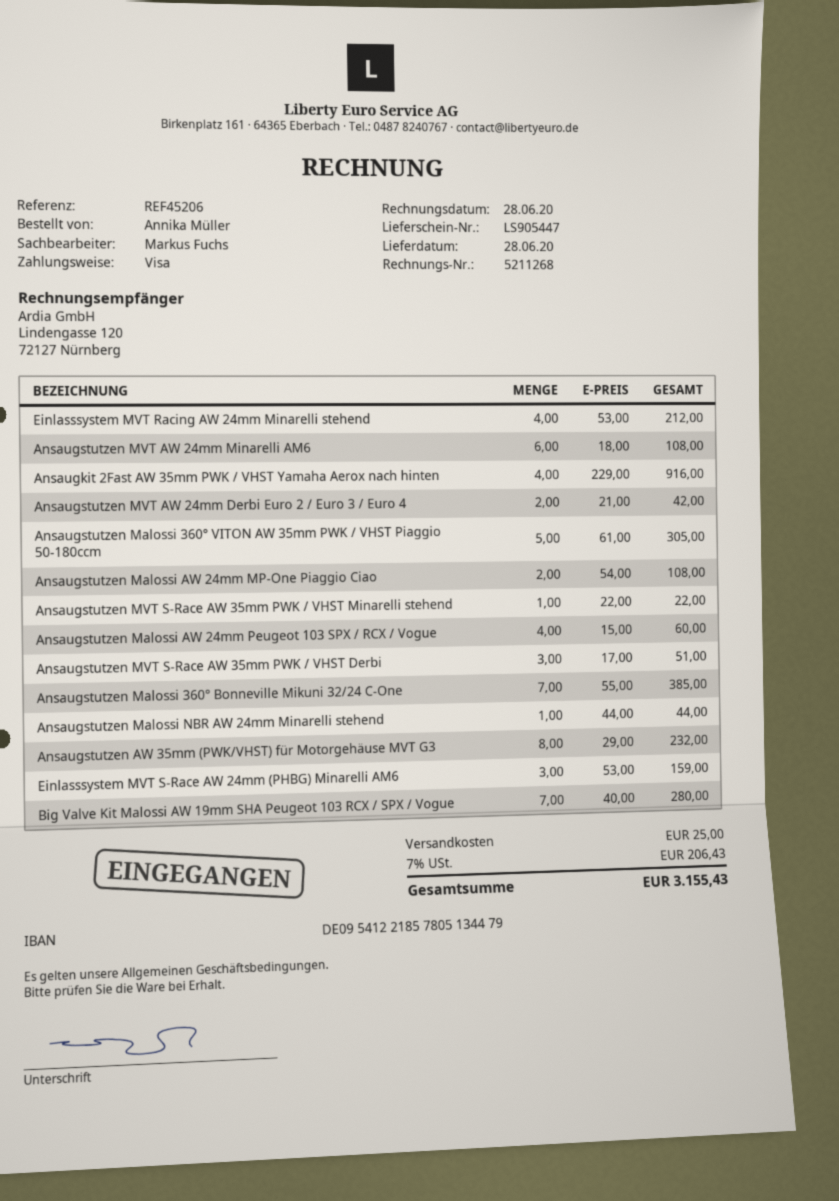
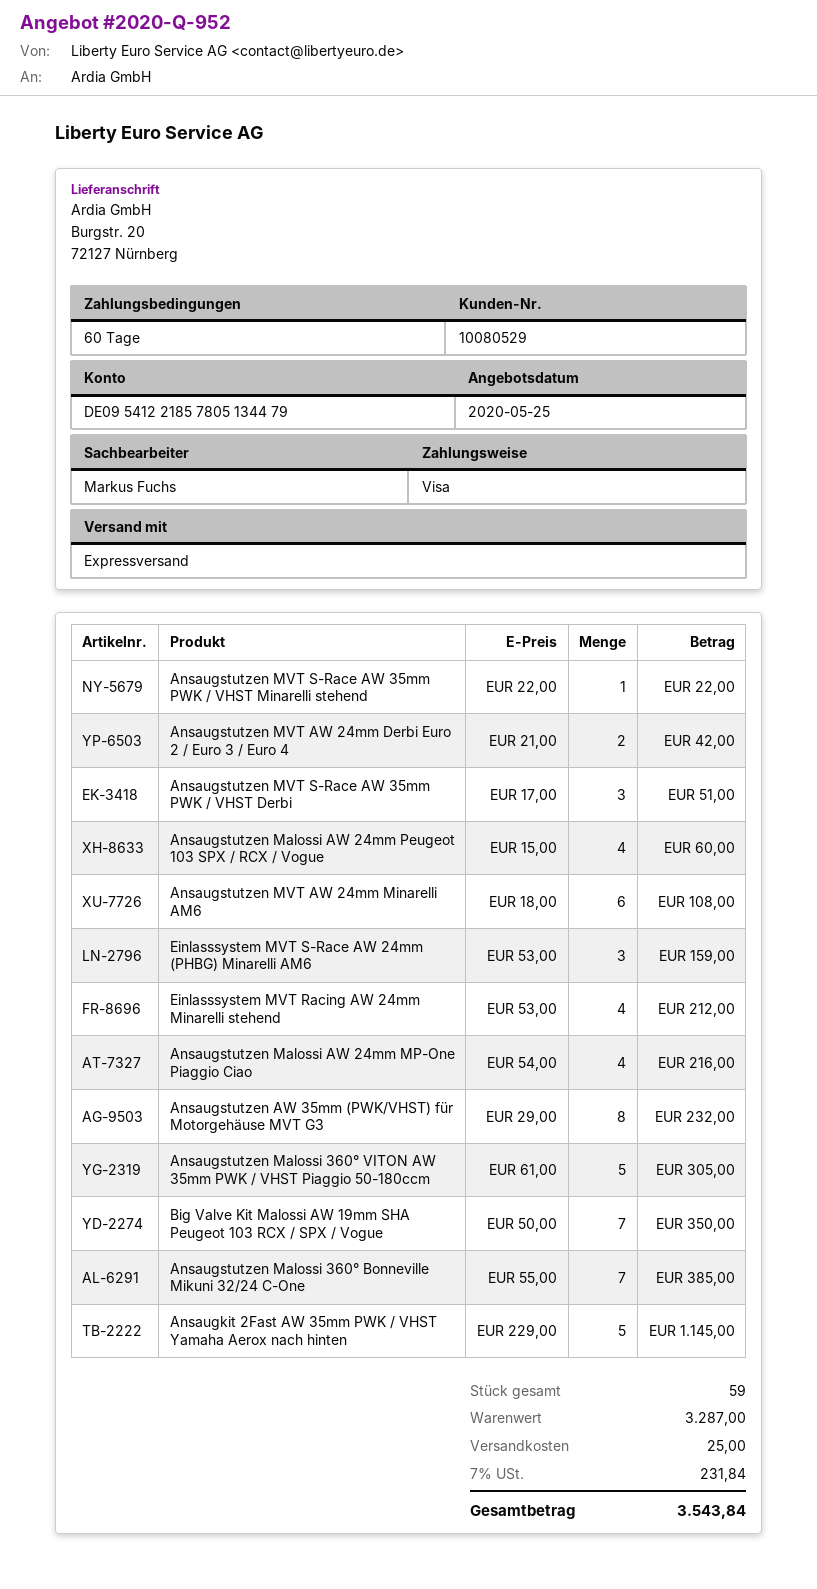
Ansaugkit 2Fast AW 35mm PWK / VHST Yamaha Aerox nach hinten: 4 x 229.00 = 916.00 -> 5 x 229.00 = 1145.00
Ansaugstutzen Malossi AW 24mm MP-One Piaggio Ciao: 2 x 54.00 = 108.00 -> 4 x 54.00 = 216.00
Ansaugstutzen Malossi NBR AW 24mm Minarelli stehend: 1 x 44.00 = 44.00 -> none
Big Valve Kit Malossi AW 19mm SHA Peugeot 103 RCX / SPX / Vogue: 7 x 40.00 = 280.00 -> 7 x 50.00 = 350.00
tax: 7% = 206.43 -> 7% = 231.84
total: 3155.43 -> 3543.84

